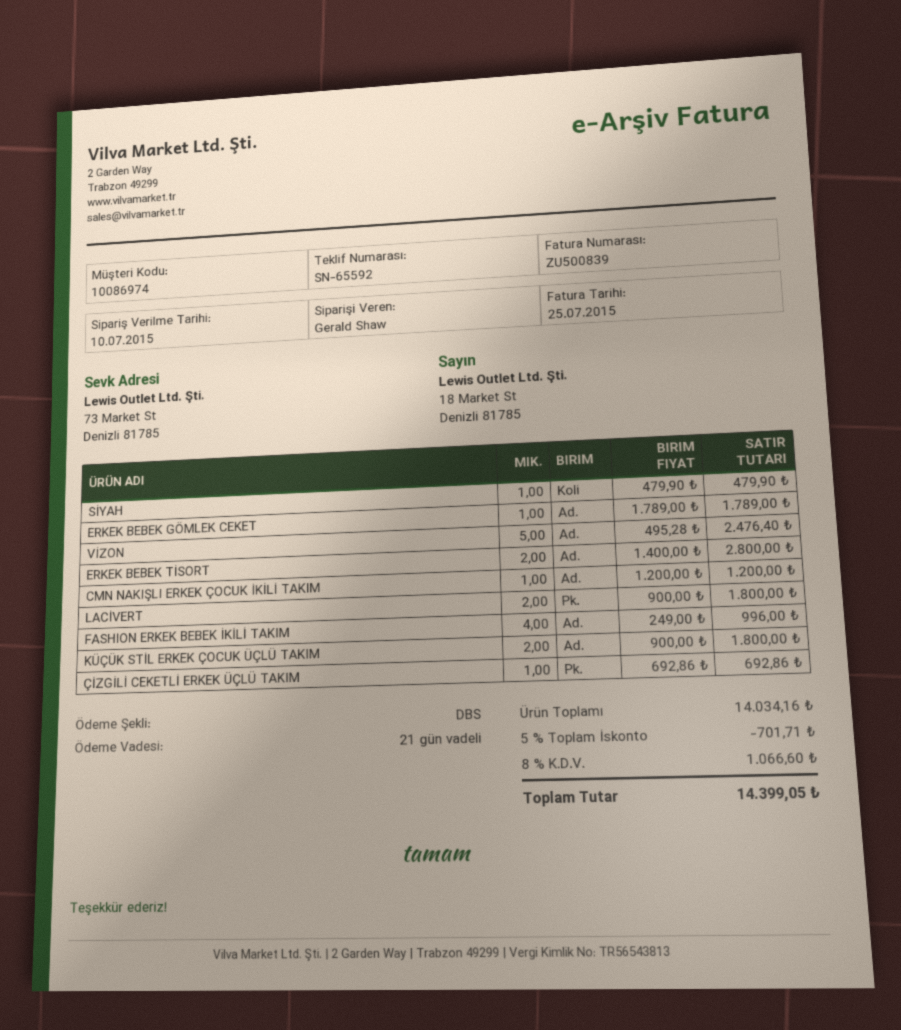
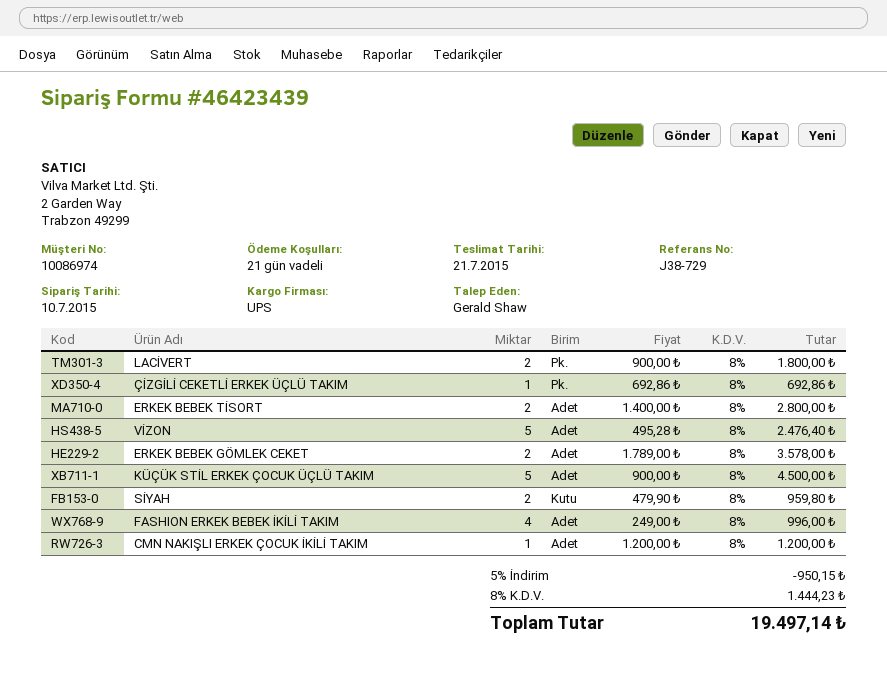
SİYAH: 1 x 479.90 = 479.90 -> 2 x 479.90 = 959.80
ERKEK BEBEK GÖMLEK CEKET: 1 x 1789.00 = 1789.00 -> 2 x 1789.00 = 3578.00
KÜÇÜK STİL ERKEK ÇOCUK ÜÇLÜ TAKIM: 2 x 900.00 = 1800.00 -> 5 x 900.00 = 4500.00
discount: 5% = 701.71 -> 5% = 950.15
tax: 8% = 1066.60 -> 8% = 1444.23
total: 14399.05 -> 19497.14

